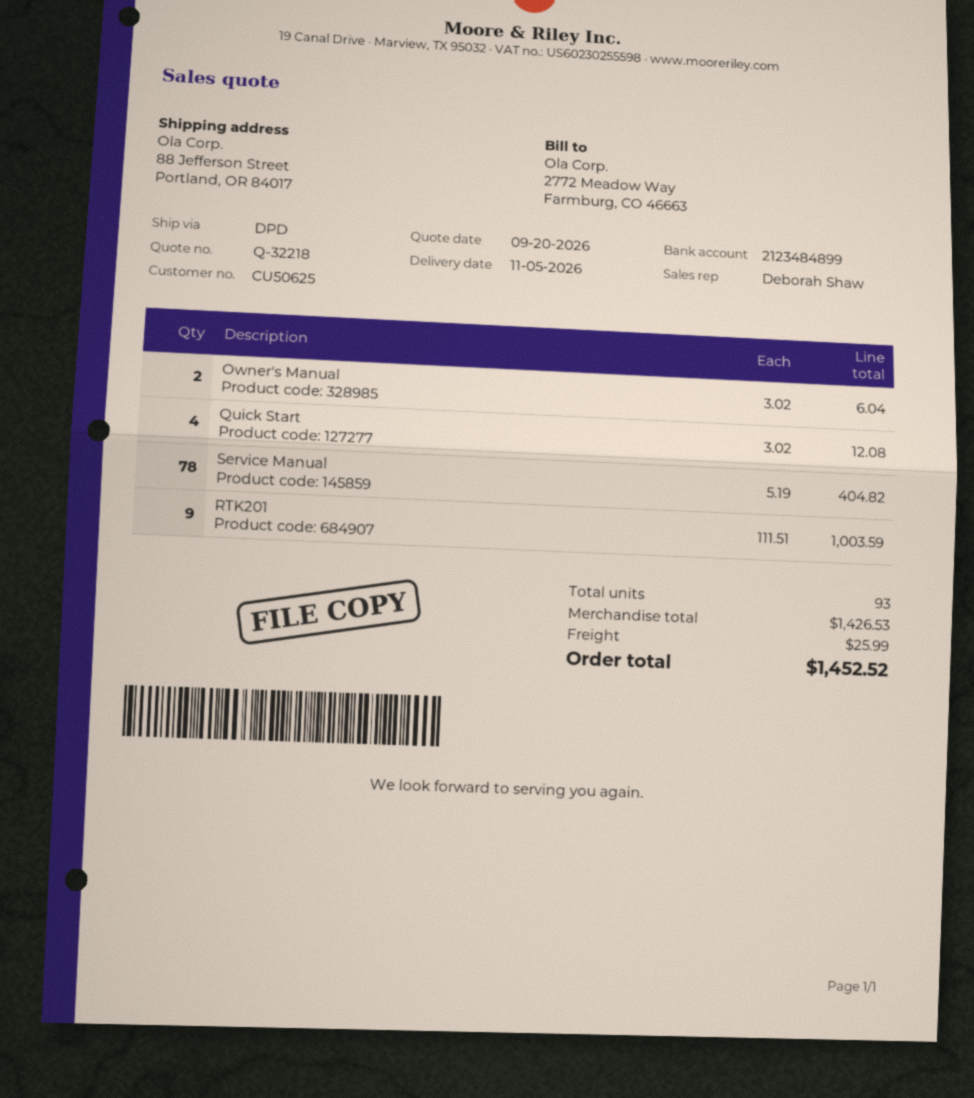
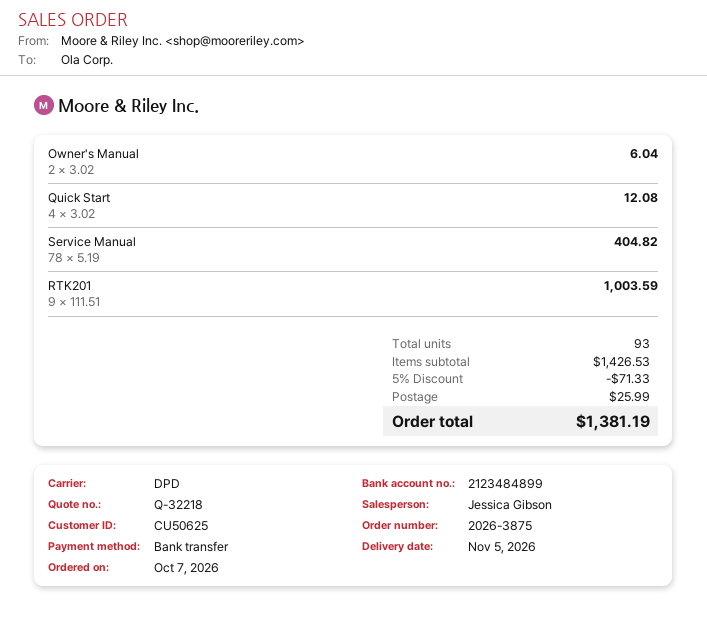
sales rep: Deborah Shaw -> Jessica Gibson
discount: none -> 5% = 71.33
total: 1452.52 -> 1381.19

